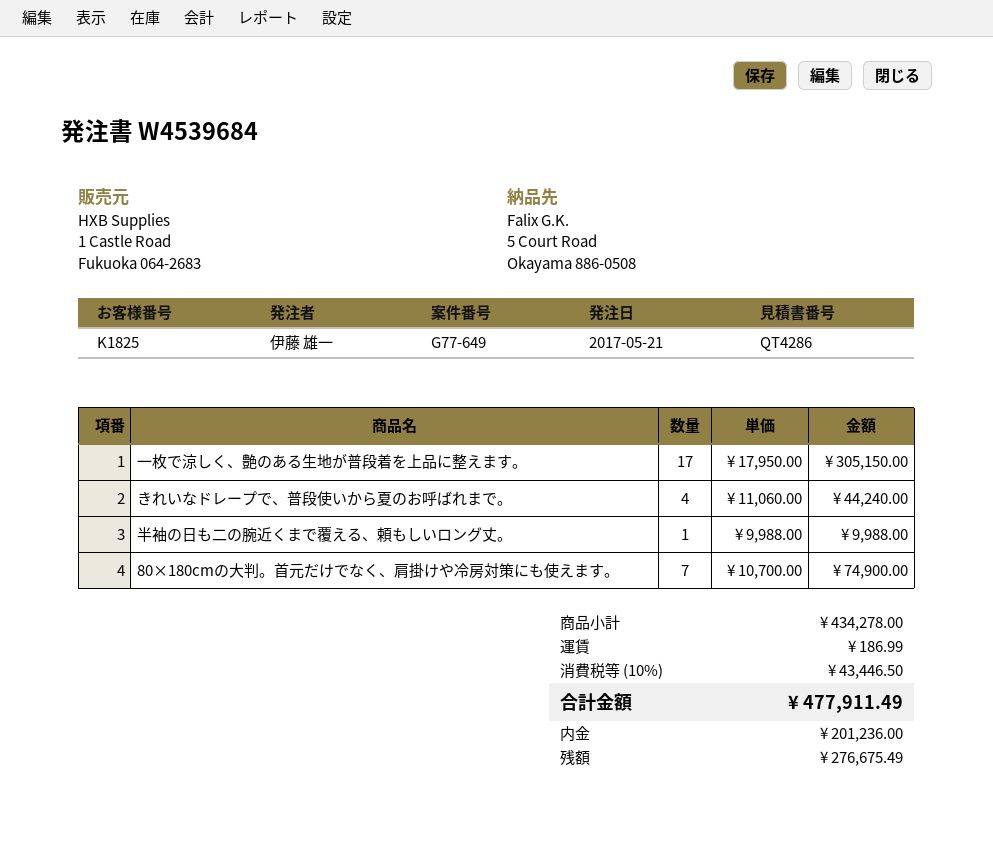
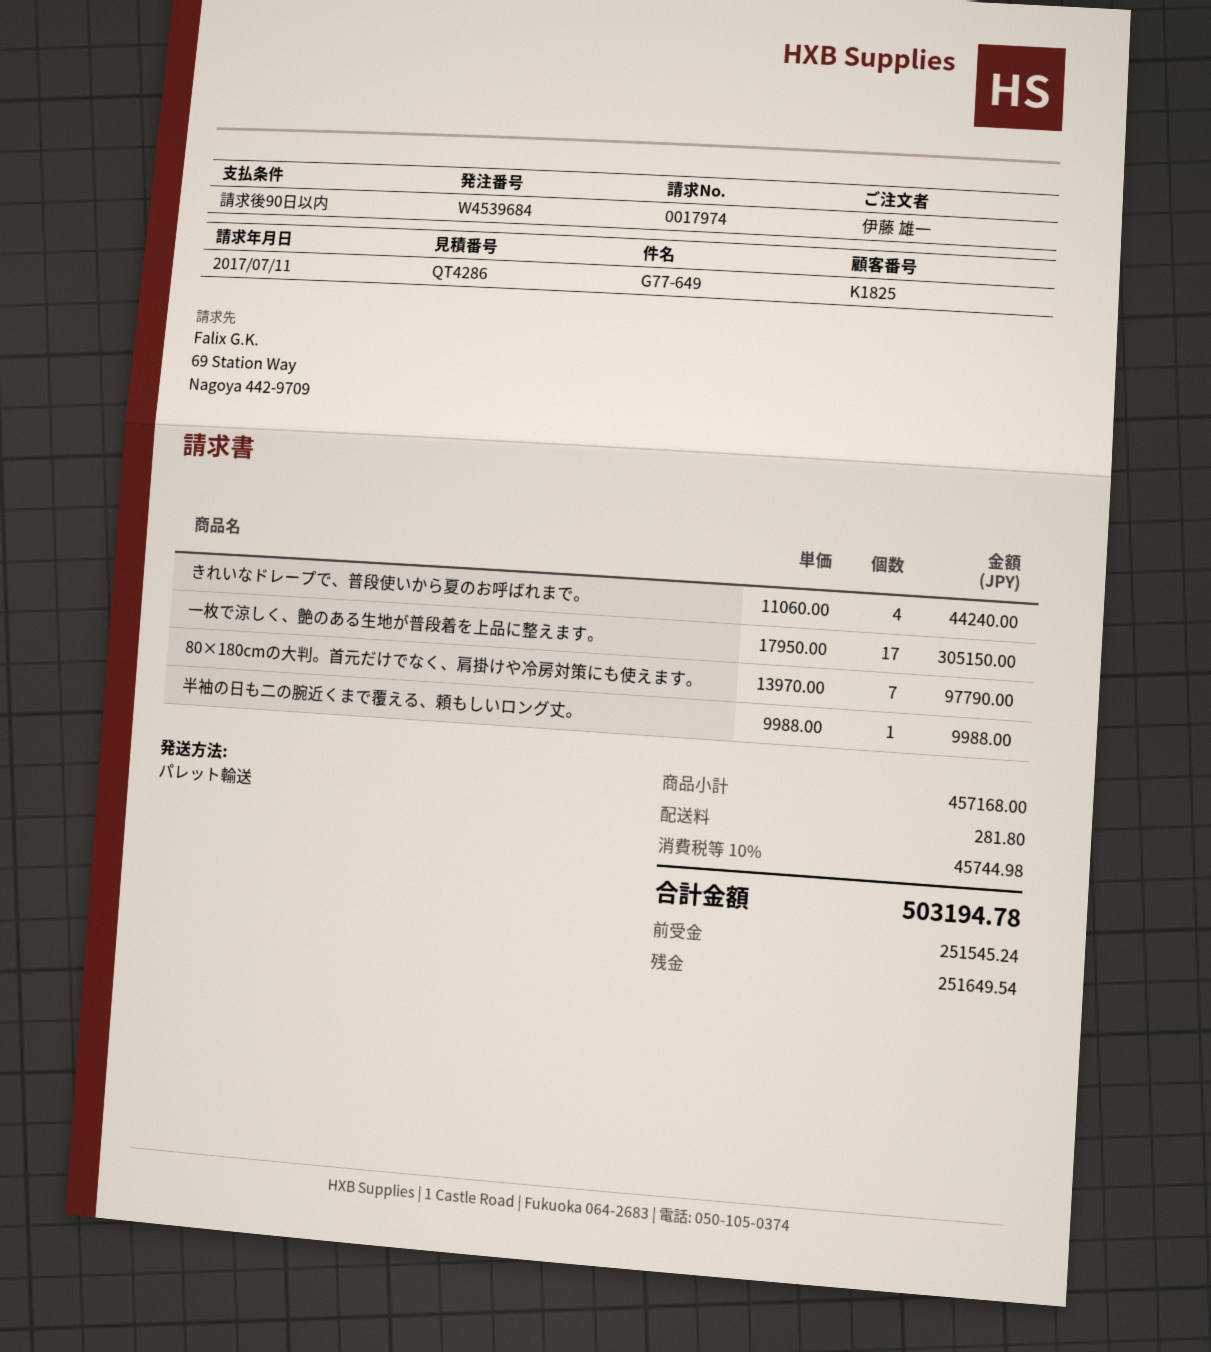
80×180cmの大判。首元だけでなく、肩掛けや冷房対策にも使えます。: 7 x 10700.00 = 74900.00 -> 7 x 13970.00 = 97790.00
subtotal: 434278.00 -> 457168.00
shipping: 186.99 -> 281.80
tax: 10% = 43446.50 -> 10% = 45744.98
total: 477911.49 -> 503194.78
deposit: 201236.00 -> 251545.24
balance: 276675.49 -> 251649.54

